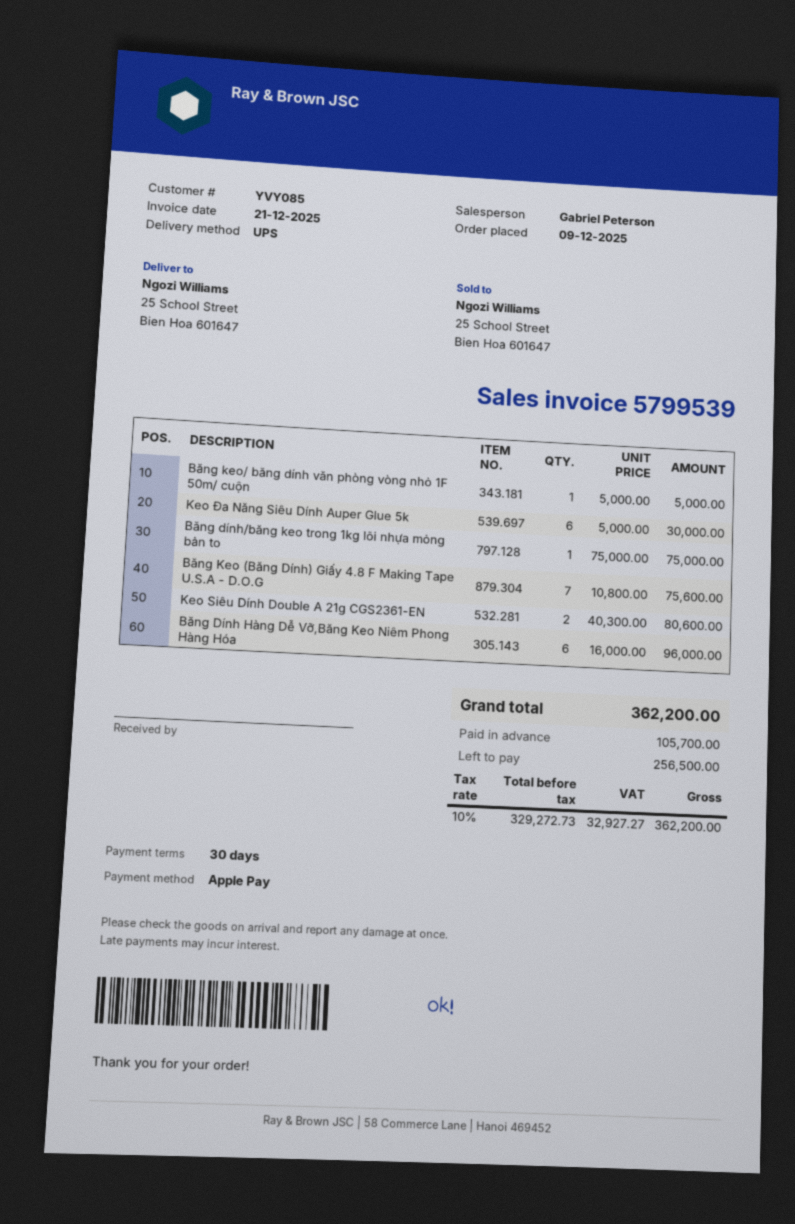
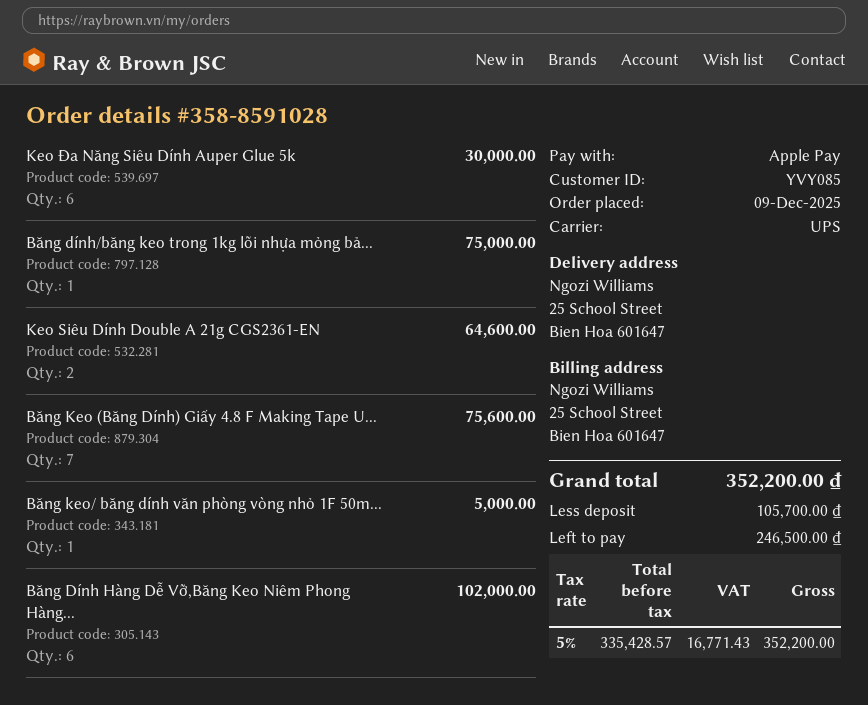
Keo Siêu Dính Double A 21g CGS2361-EN: 2 for 80600.00 -> 2 for 64600.00
Băng Dính Hàng Dễ Vỡ,Băng Keo Niêm Phong Hàng Hóa: 6 for 96000.00 -> 6 for 102000.00
net: 329272.73 -> 335428.57
tax: 10% = 32927.27 -> 5% = 16771.43
total: 362200.00 -> 352200.00
balance: 256500.00 -> 246500.00

